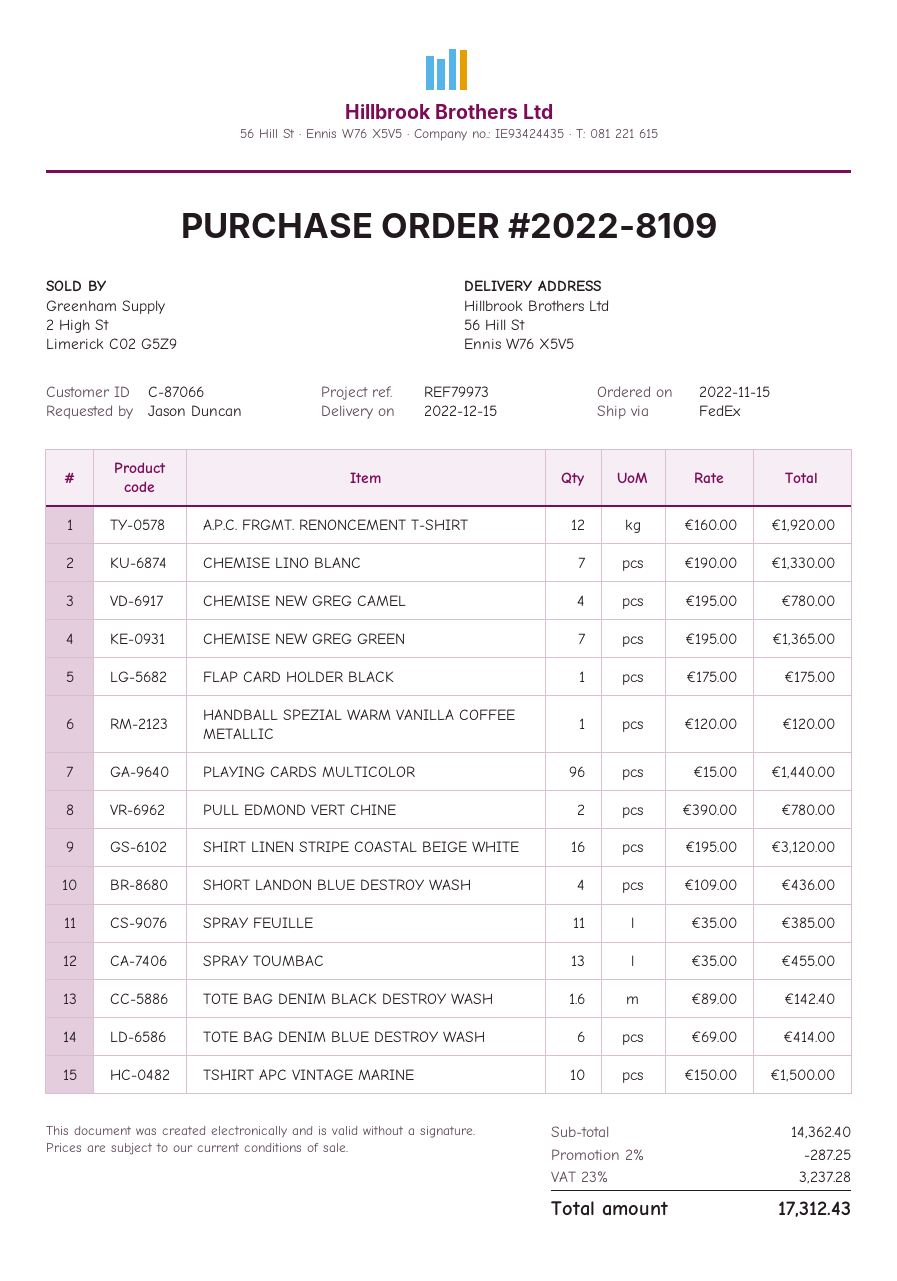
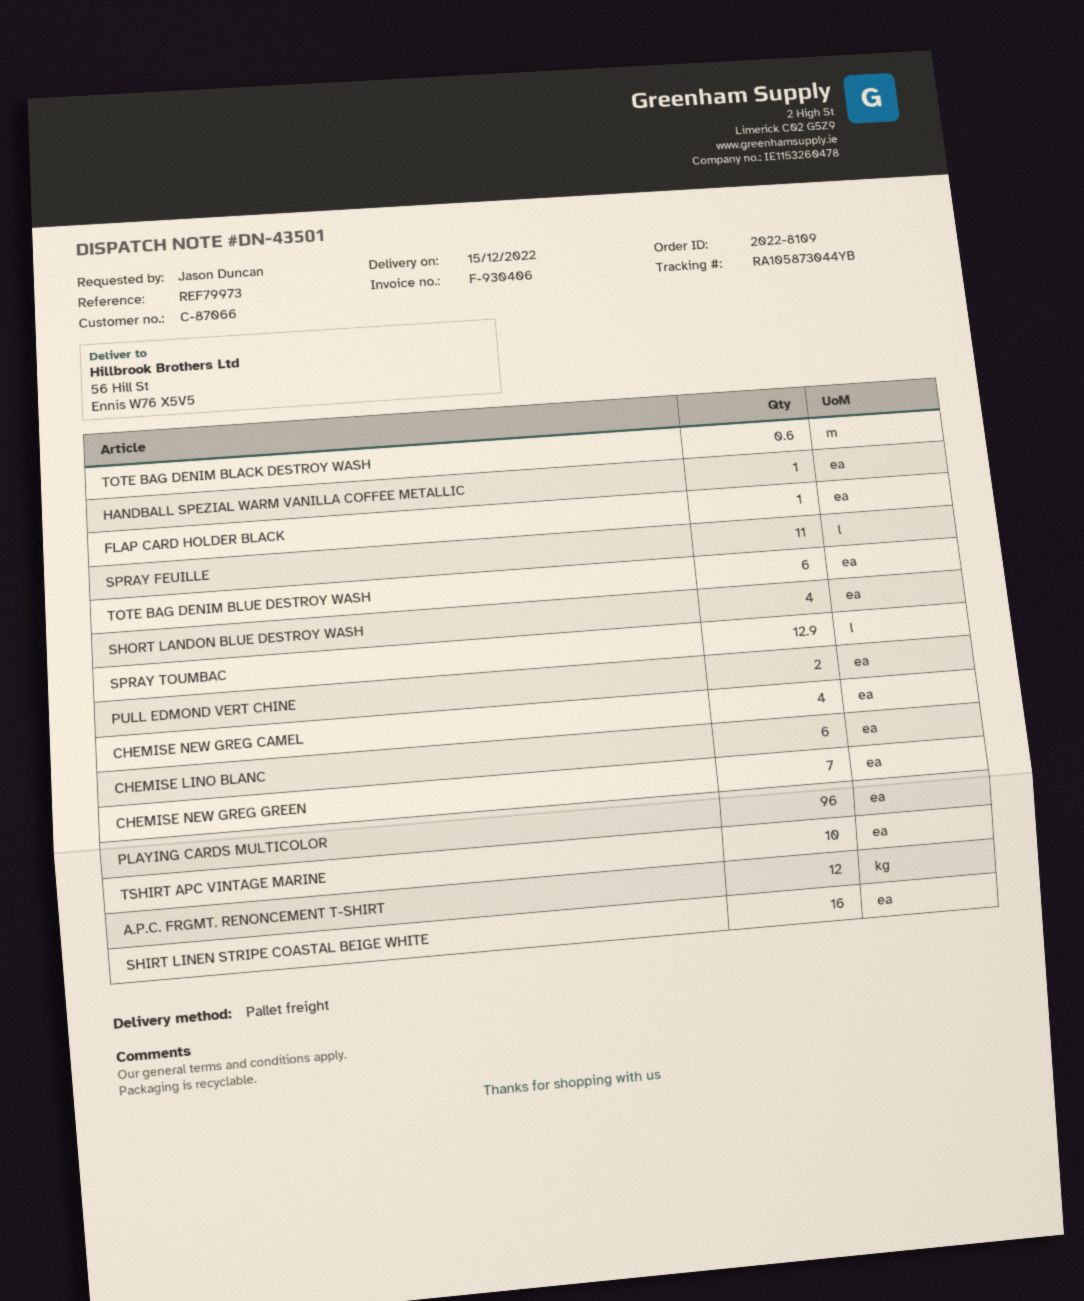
shipping method: FedEx -> pallet freight
CHEMISE LINO BLANC: 7 -> 6
SPRAY TOUMBAC: 13 -> 12.9
TOTE BAG DENIM BLACK DESTROY WASH: 1.6 -> 0.6

